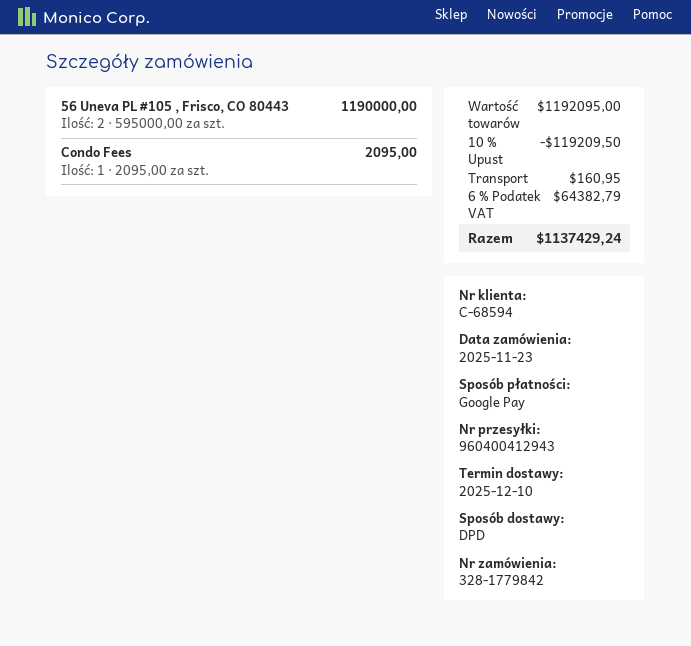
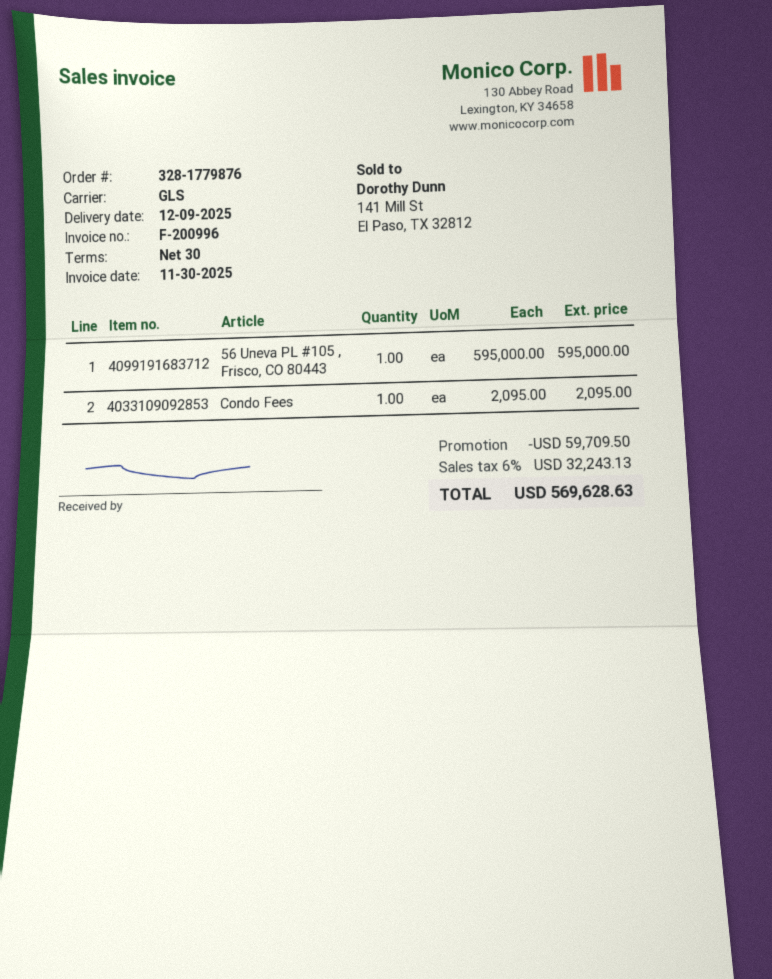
order number: 328-1779842 -> 328-1779876
delivery date: 2025-12-10 -> 2025-12-09
shipping method: DPD -> GLS
56 Uneva PL #105 , Frisco, CO 80443: 2 x 595000.00 = 1190000.00 -> 1 x 595000.00 = 595000.00
discount: 119209.50 -> 59709.50
shipping: 160.95 -> none
tax: 6% = 64382.79 -> 6% = 32243.13
total: 1137429.24 -> 569628.63

